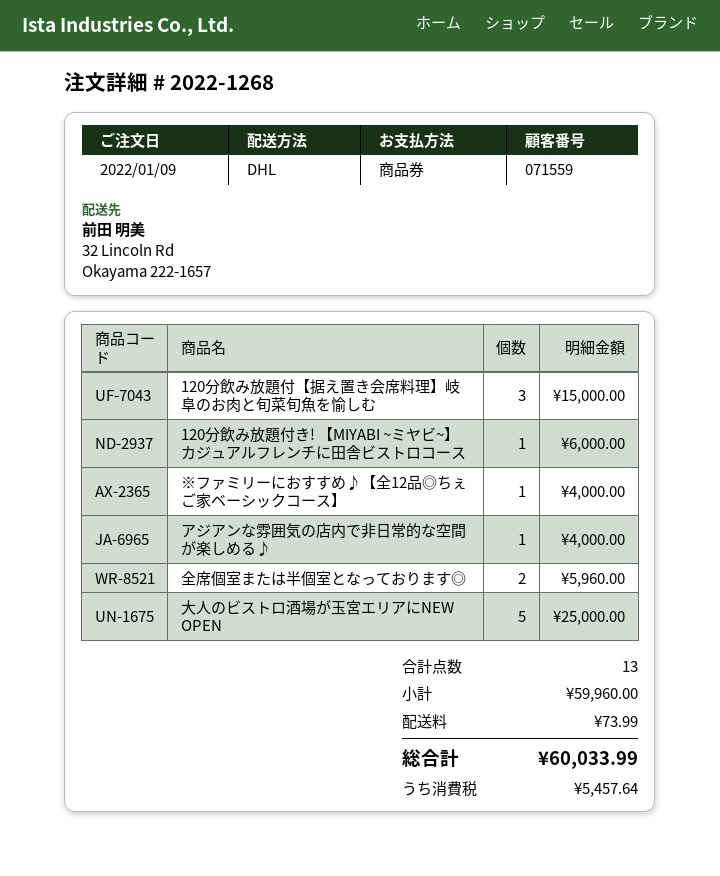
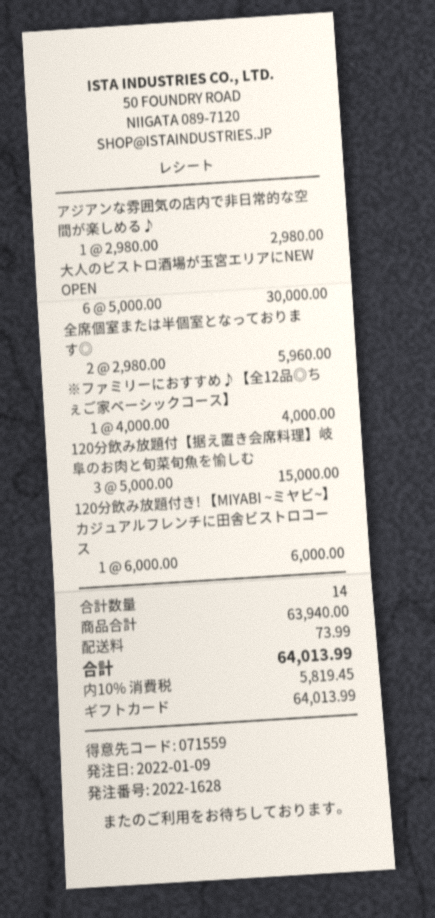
order number: 2022-1268 -> 2022-1628
アジアンな雰囲気の店内で非日常的な空間が楽しめる♪: 1 for 4000.00 -> 1 for 2980.00
大人のビストロ酒場が玉宮エリアにNEW OPEN: 5 for 25000.00 -> 6 for 30000.00
total quantity: 13 -> 14
subtotal: 59960.00 -> 63940.00
tax: 5457.64 -> 5819.45
total: 60033.99 -> 64013.99

